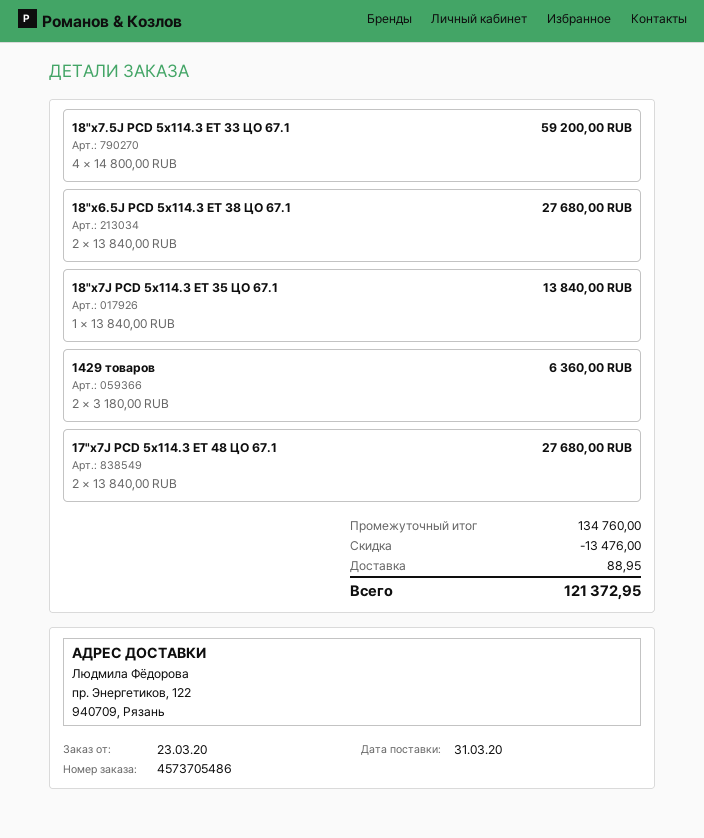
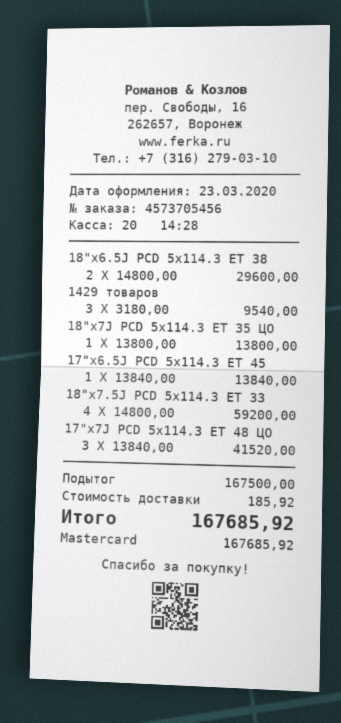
order number: 4573705486 -> 4573705456
18"x6.5J PCD 5x114.3 ЕТ 38 ЦО 67.1: 2 x 13840.00 = 27680.00 -> 2 x 14800.00 = 29600.00
18"x7J PCD 5x114.3 ЕТ 35 ЦО 67.1: 1 x 13840.00 = 13840.00 -> 1 x 13800.00 = 13800.00
1429 товаров: 2 x 3180.00 = 6360.00 -> 3 x 3180.00 = 9540.00
17"x7J PCD 5x114.3 ЕТ 48 ЦО 67.1: 2 x 13840.00 = 27680.00 -> 3 x 13840.00 = 41520.00
17"x6.5J PCD 5x114.3 ЕТ 45: none -> 1 x 13840.00 = 13840.00
subtotal: 134760.00 -> 167500.00
discount: 13476.00 -> none
shipping: 88.95 -> 185.92
total: 121372.95 -> 167685.92

